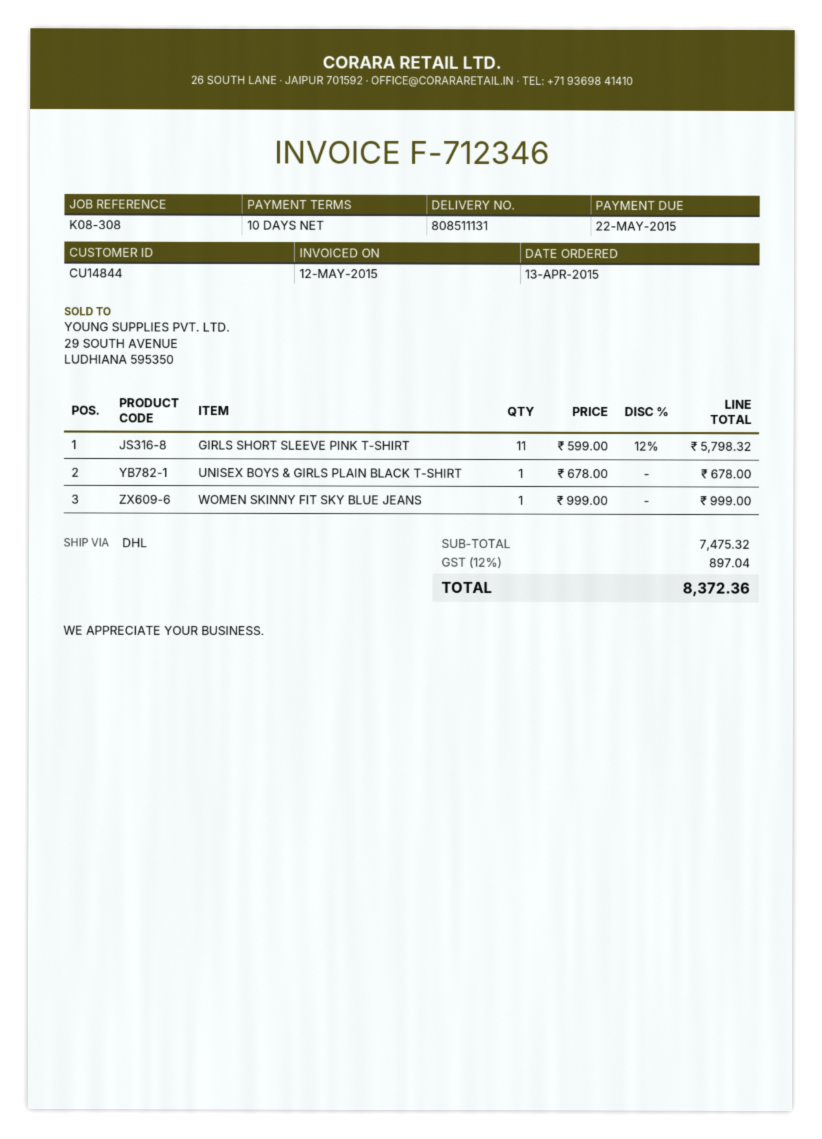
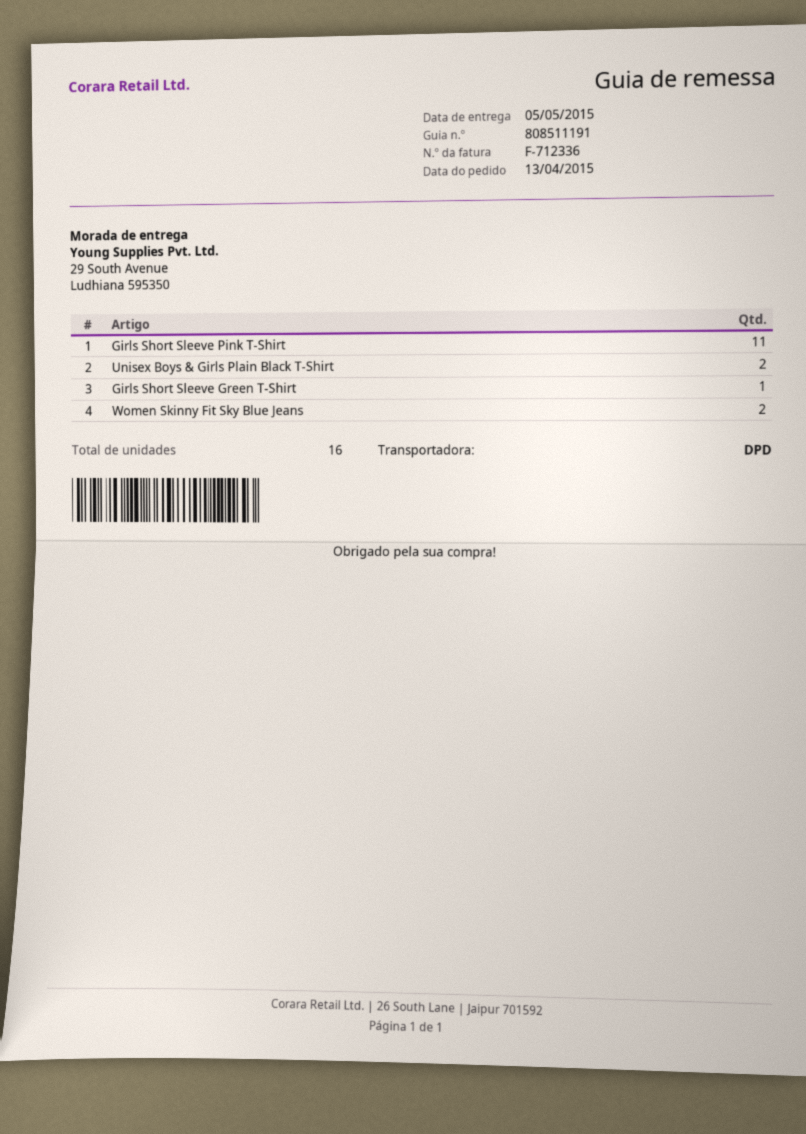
delivery note number: 808511131 -> 808511191
invoice number: F-712346 -> F-712336
shipping method: DHL -> DPD
UNISEX BOYS & GIRLS PLAIN BLACK T-SHIRT: 1 -> 2
WOMEN SKINNY FIT SKY BLUE JEANS: 1 -> 2
Girls Short Sleeve Green T-Shirt: none -> 1

